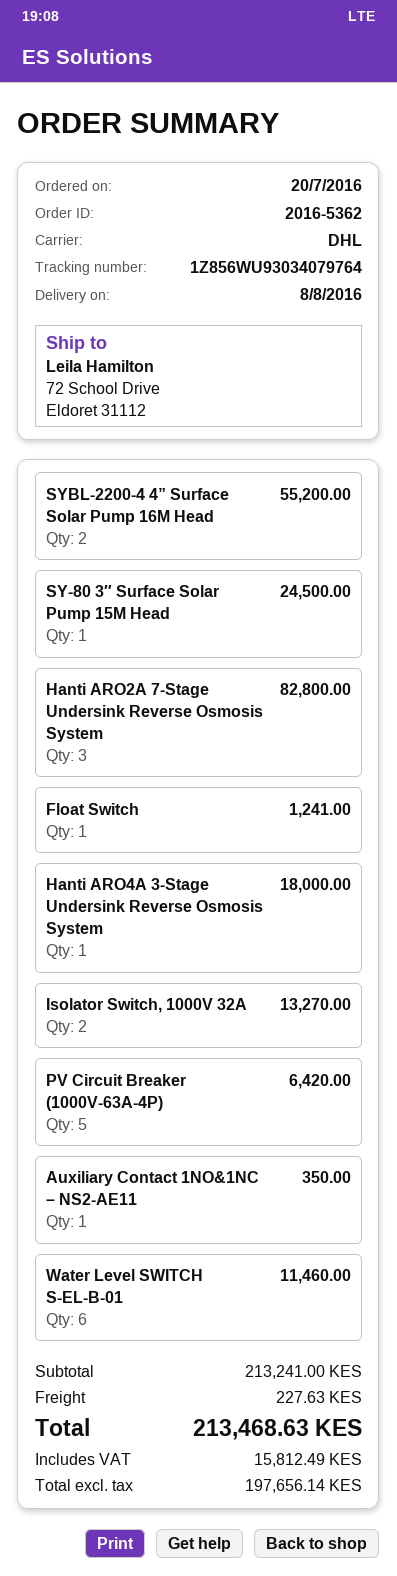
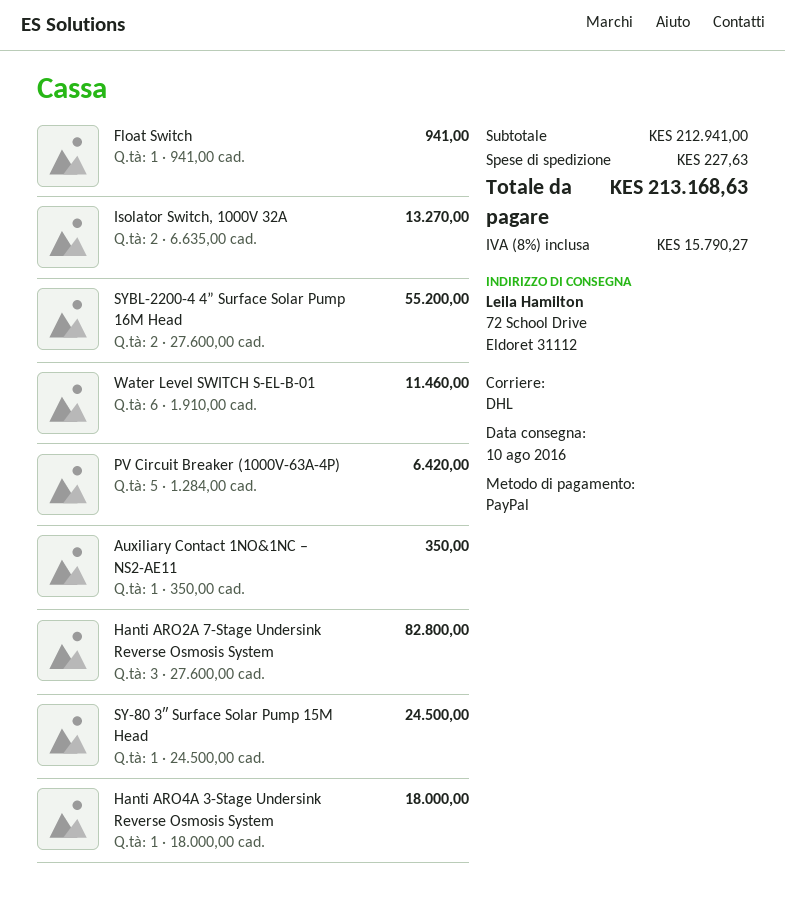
delivery date: 2016-08-08 -> 2016-08-10
Float Switch: 1 for 1241.00 -> 1 for 941.00
subtotal: 213241.00 -> 212941.00
tax: 15812.49 -> 15790.27
total: 213468.63 -> 213168.63

